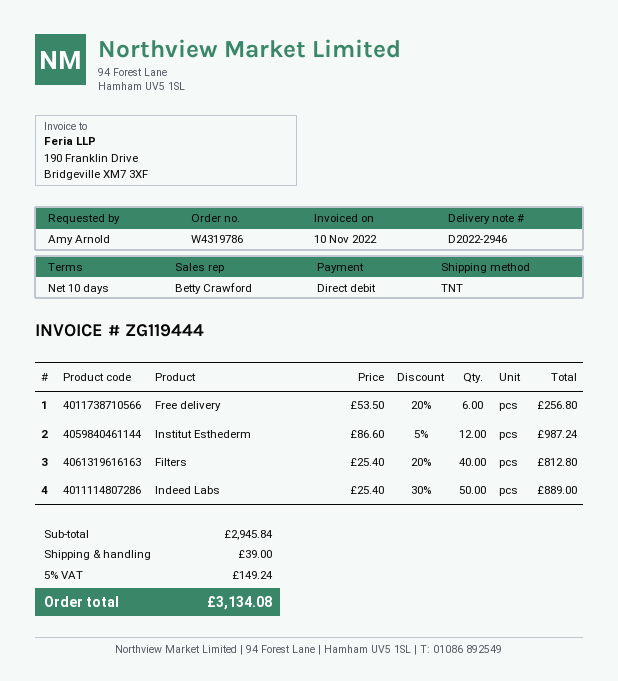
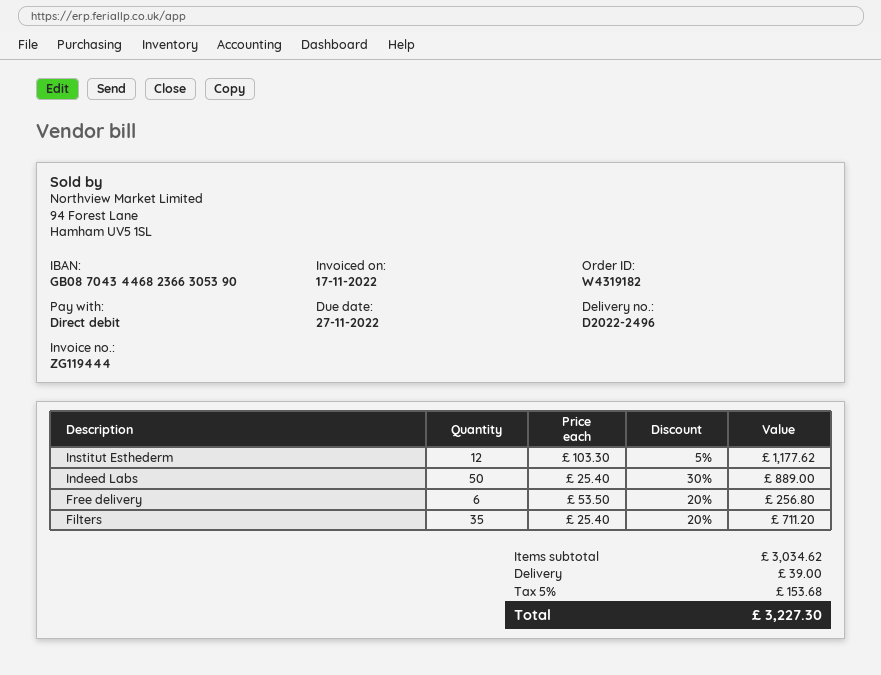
order number: W4319786 -> W4319182
delivery note number: D2022-2946 -> D2022-2496
invoice date: 2022-11-10 -> 2022-11-17
Institut Esthederm: 12 x 86.60 - 5% = 987.24 -> 12 x 103.30 - 5% = 1177.62
Filters: 40 x 25.40 - 20% = 812.80 -> 35 x 25.40 - 20% = 711.20
subtotal: 2945.84 -> 3034.62
tax: 5% = 149.24 -> 5% = 153.68
total: 3134.08 -> 3227.30

